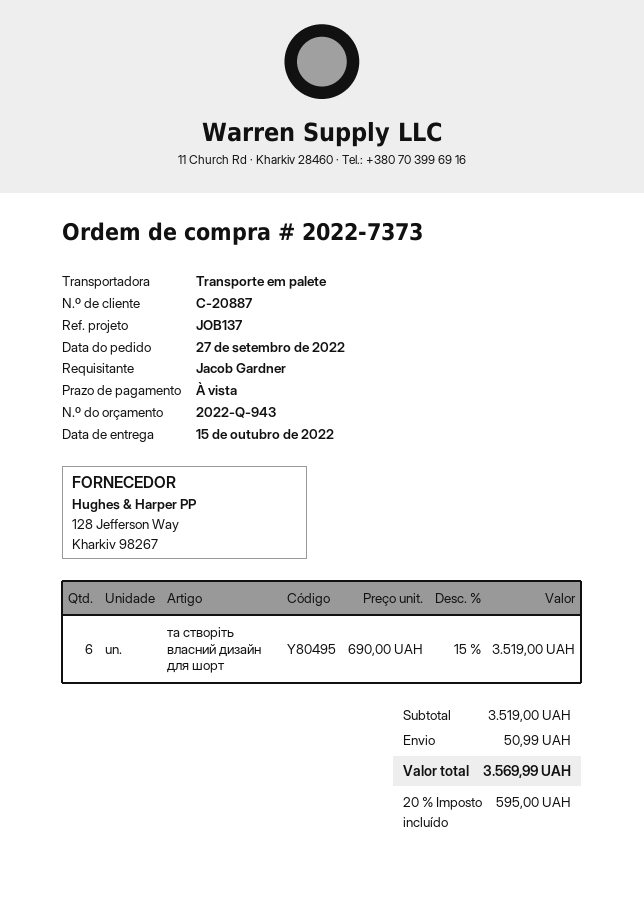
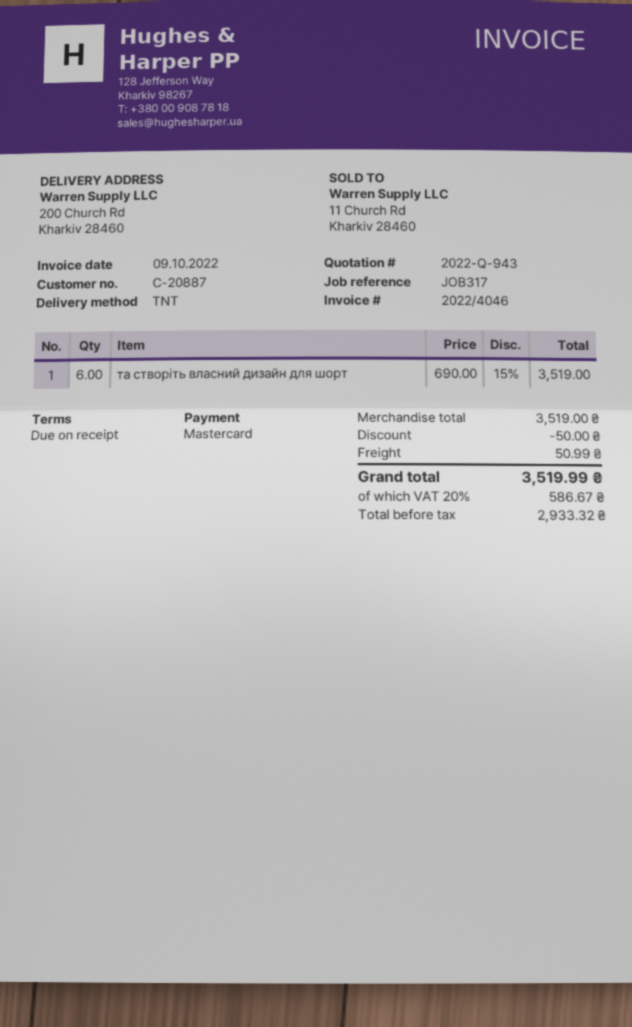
reference: JOB137 -> JOB317
shipping method: pallet freight -> TNT
discount: none -> 50.00
tax: 20% = 595.00 -> 20% = 586.67
total: 3569.99 -> 3519.99

